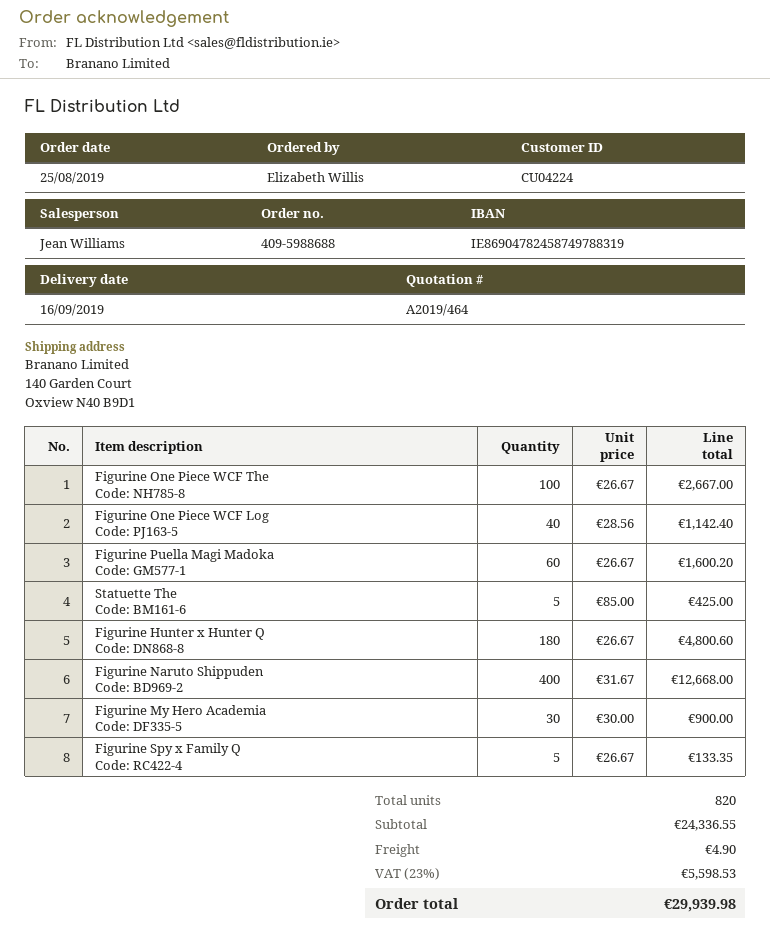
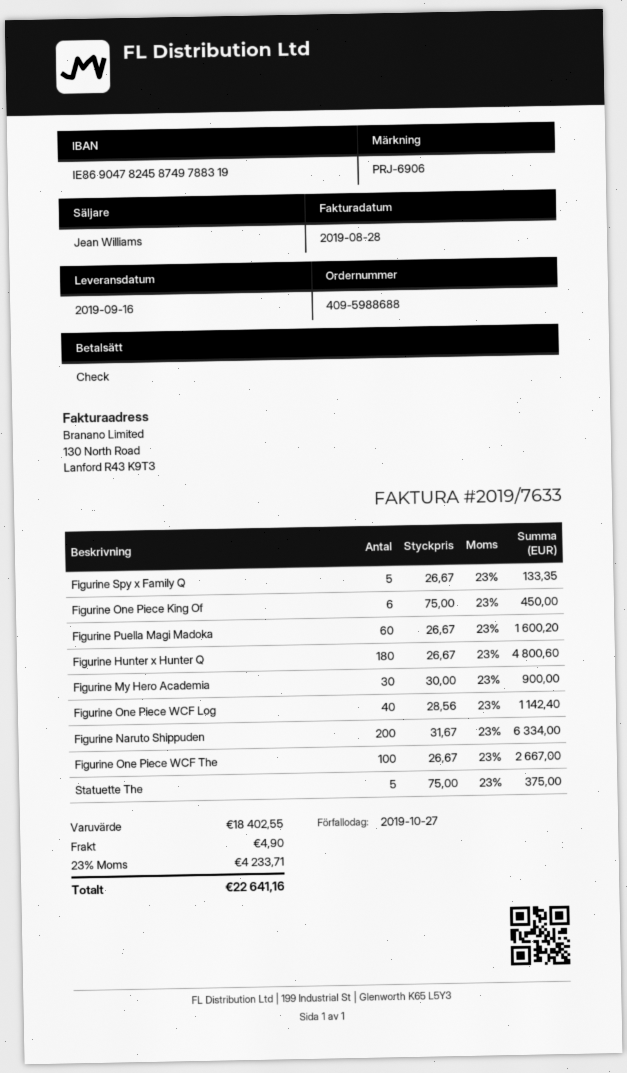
Statuette The: 5 x 85.00 = 425.00 -> 5 x 75.00 = 375.00
Figurine Naruto Shippuden: 400 x 31.67 = 12668.00 -> 200 x 31.67 = 6334.00
Figurine One Piece King Of: none -> 6 x 75.00 = 450.00
subtotal: 24336.55 -> 18402.55
tax: 23% = 5598.53 -> 23% = 4233.71
total: 29939.98 -> 22641.16

